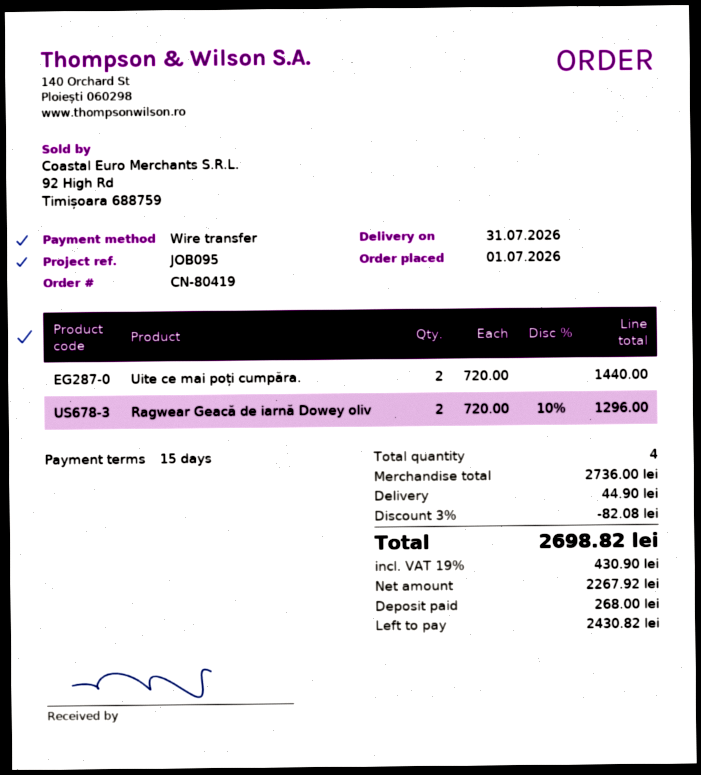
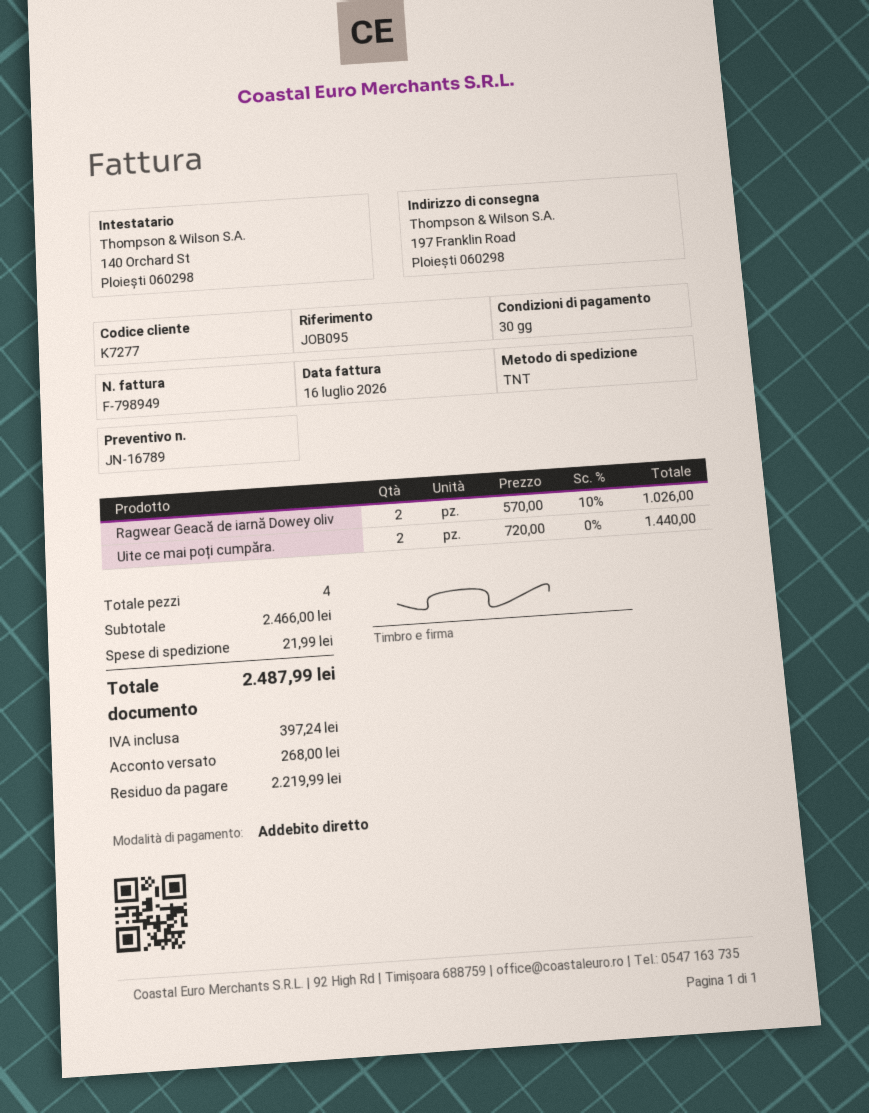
payment terms: 15 days -> 30 days
payment method: bank transfer -> direct debit
Ragwear Geacă de iarnă Dowey oliv: 2 x 720.00 - 10% = 1296.00 -> 2 x 570.00 - 10% = 1026.00
subtotal: 2736.00 -> 2466.00
discount: 3% = 82.08 -> none
shipping: 44.90 -> 21.99
tax: 430.90 -> 397.24
total: 2698.82 -> 2487.99
balance: 2430.82 -> 2219.99

